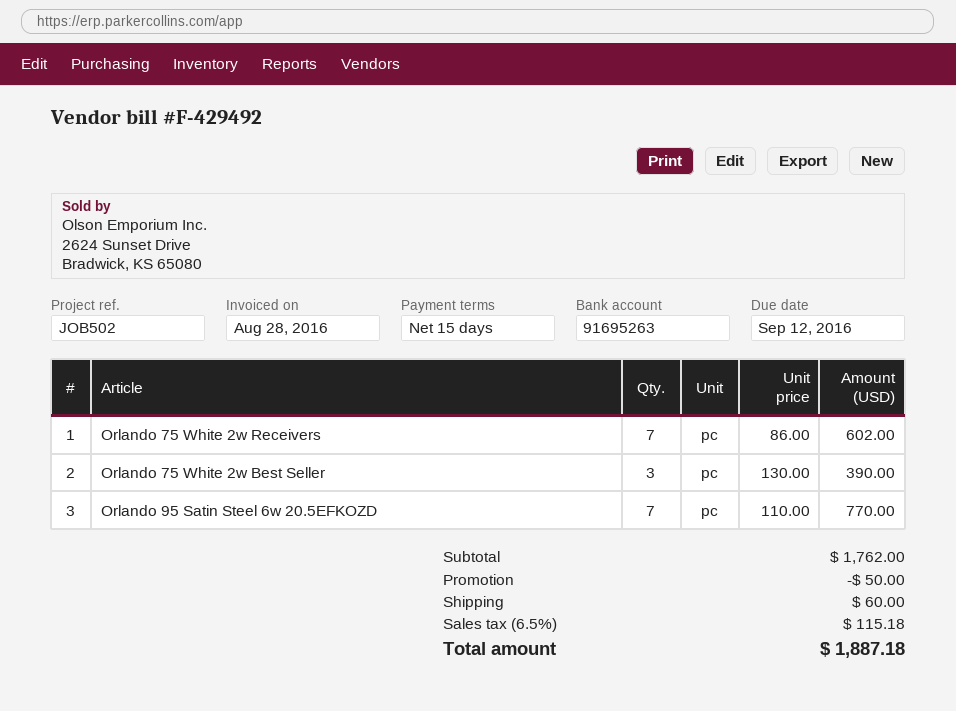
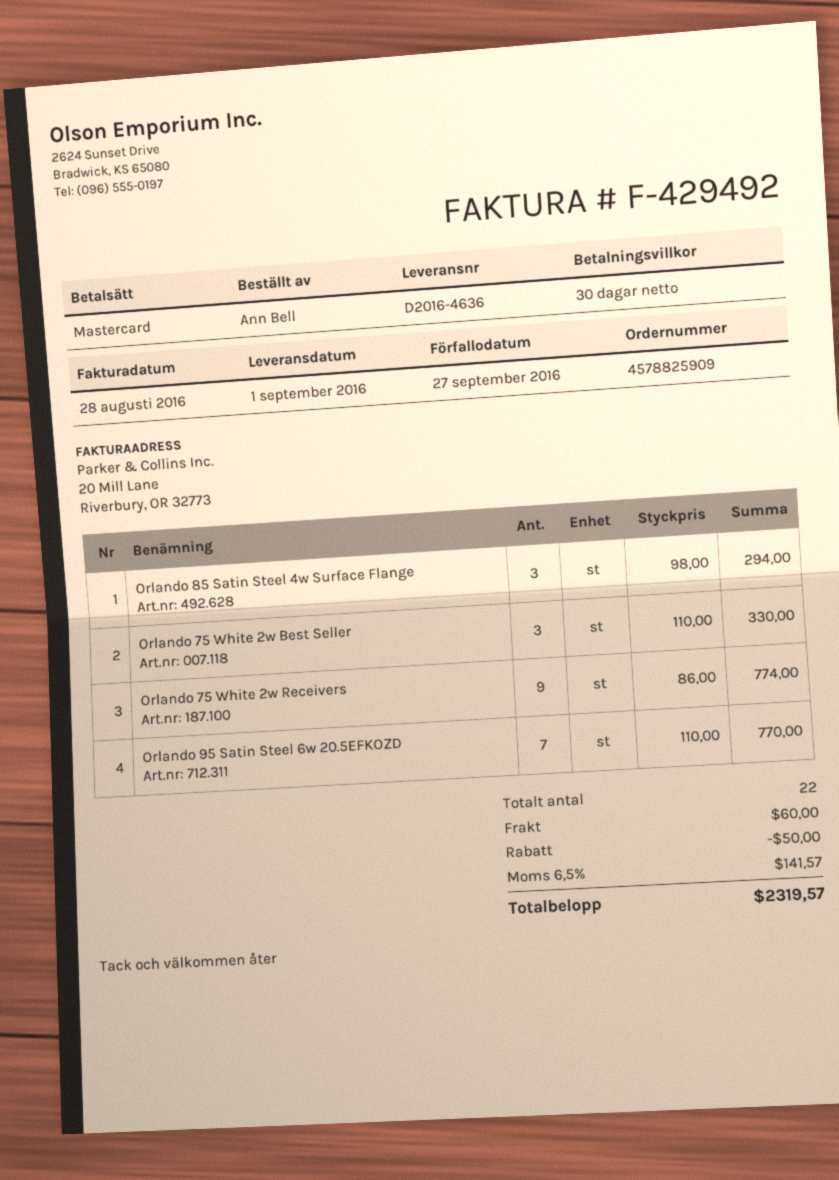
payment terms: 15 days -> 30 days
due date: 2016-09-12 -> 2016-09-27
Orlando 75 White 2w Receivers: 7 x 86.00 = 602.00 -> 9 x 86.00 = 774.00
Orlando 75 White 2w Best Seller: 3 x 130.00 = 390.00 -> 3 x 110.00 = 330.00
Orlando 85 Satin Steel 4w Surface Flange: none -> 3 x 98.00 = 294.00
tax: 6.5% = 115.18 -> 6.5% = 141.57
total: 1887.18 -> 2319.57

